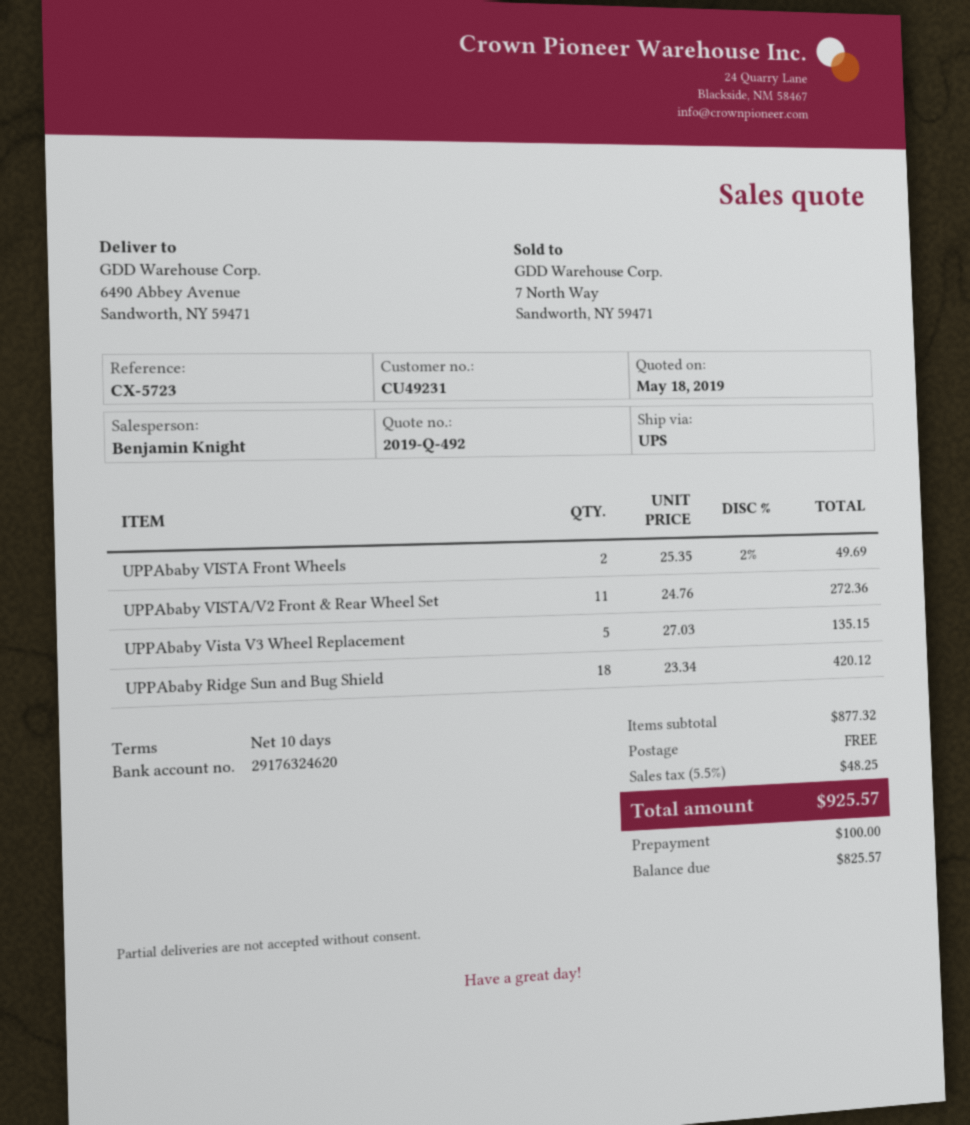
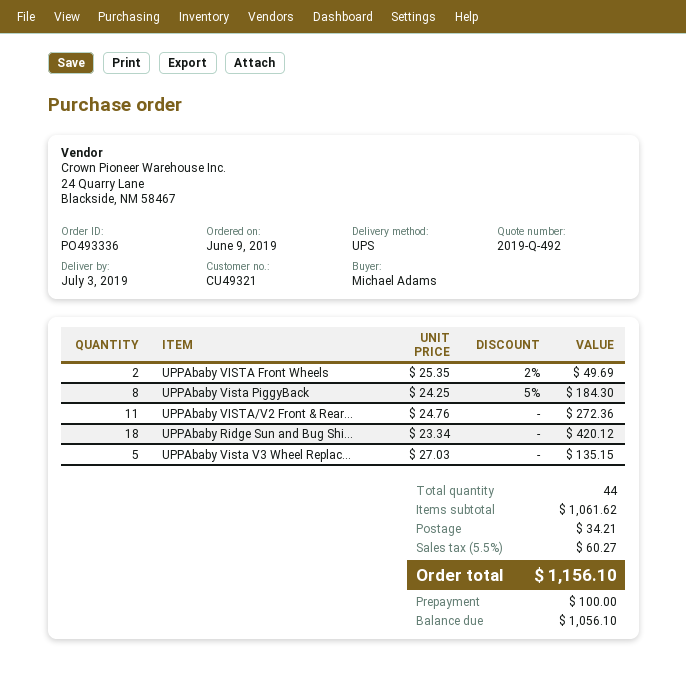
customer number: CU49231 -> CU49321
UPPAbaby Vista PiggyBack: none -> 8 x 24.25 - 5% = 184.30
subtotal: 877.32 -> 1061.62
shipping: 0.00 -> 34.21
tax: 5.5% = 48.25 -> 5.5% = 60.27
total: 925.57 -> 1156.10
balance: 825.57 -> 1056.10

